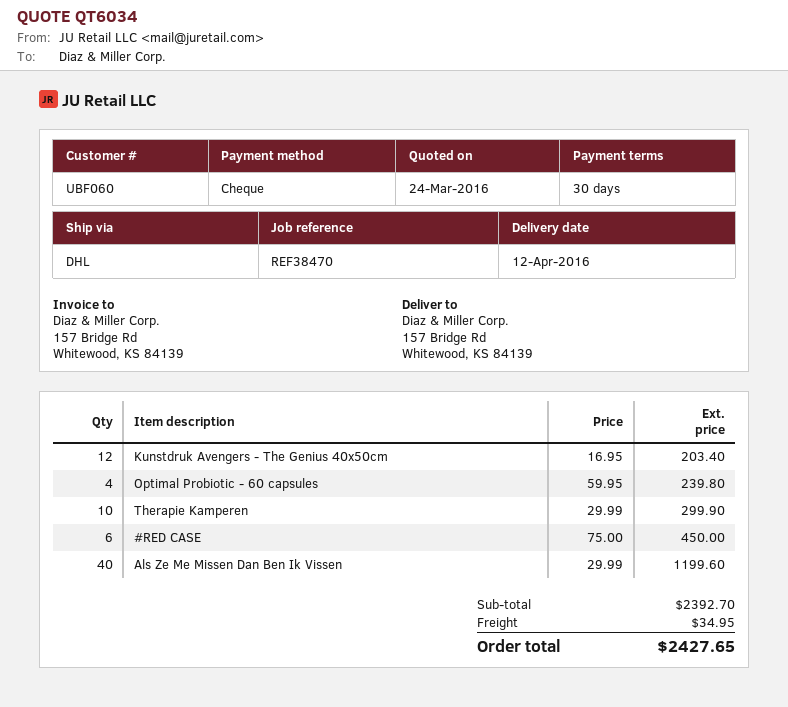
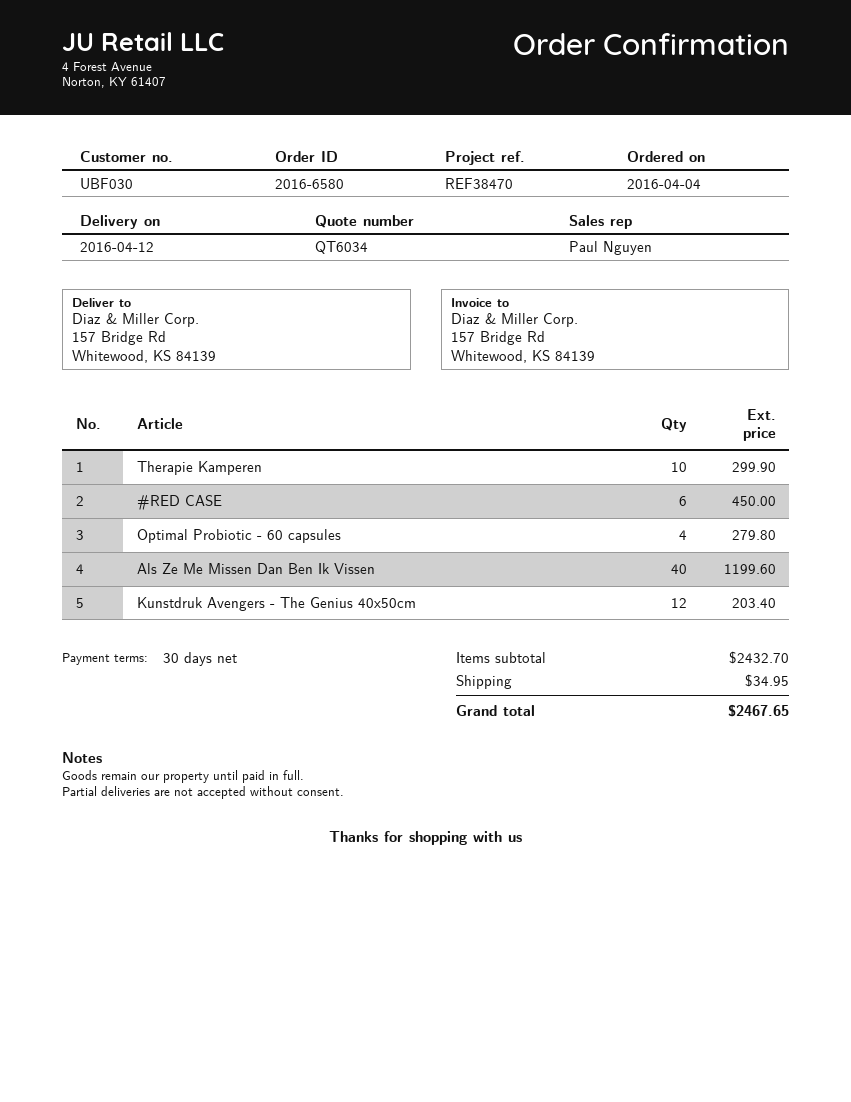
customer number: UBF060 -> UBF030
Optimal Probiotic - 60 capsules: 4 for 239.80 -> 4 for 279.80
subtotal: 2392.70 -> 2432.70
total: 2427.65 -> 2467.65

